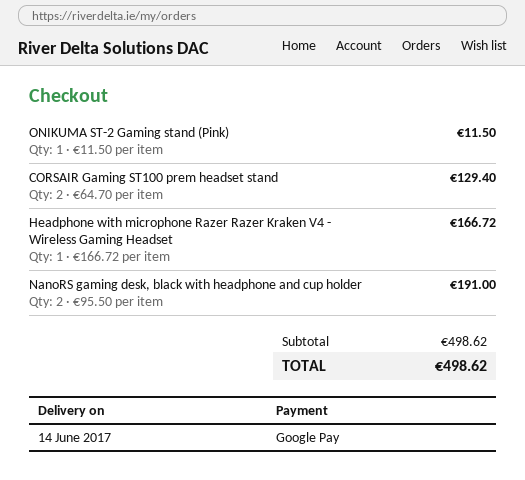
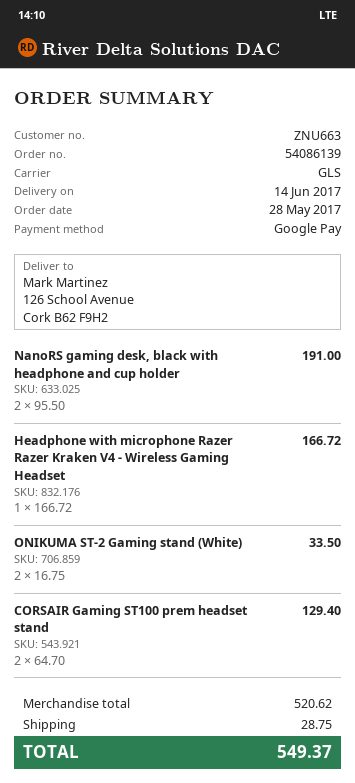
ONIKUMA ST-2 Gaming stand (Pink): 1 x 11.50 = 11.50 -> none
ONIKUMA ST-2 Gaming stand (White): none -> 2 x 16.75 = 33.50
subtotal: 498.62 -> 520.62
shipping: none -> 28.75
total: 498.62 -> 549.37

